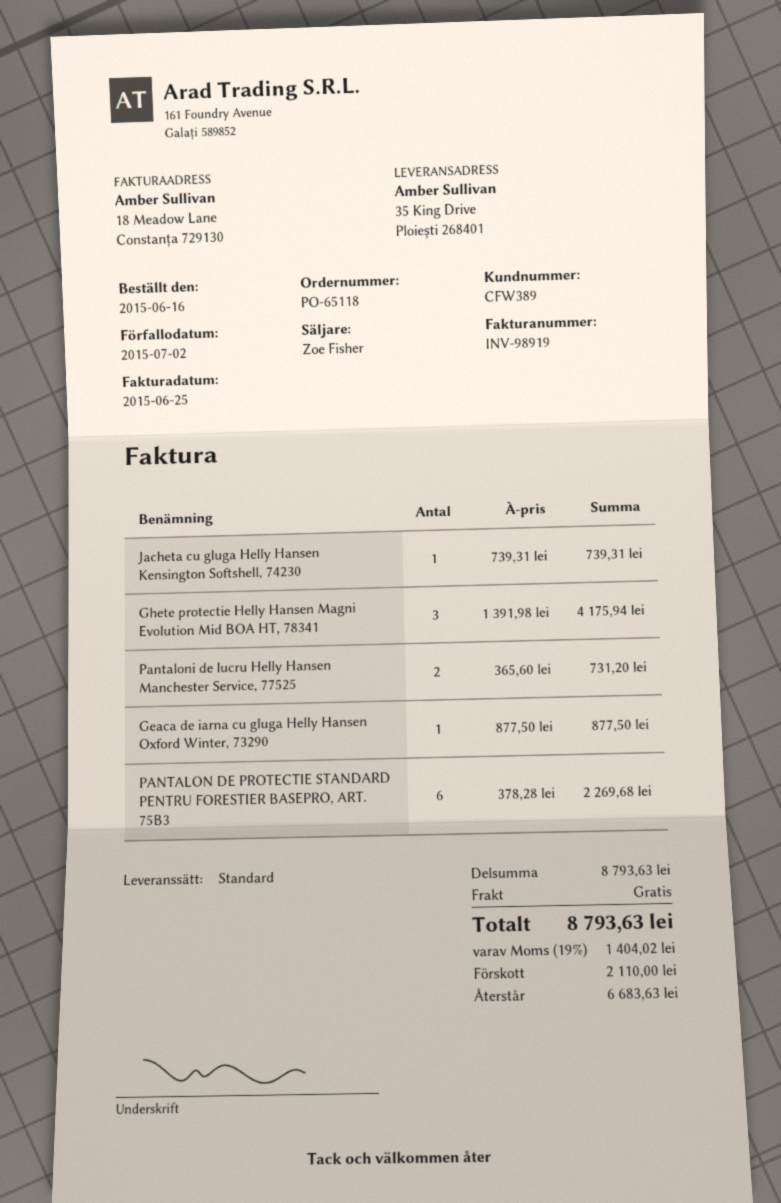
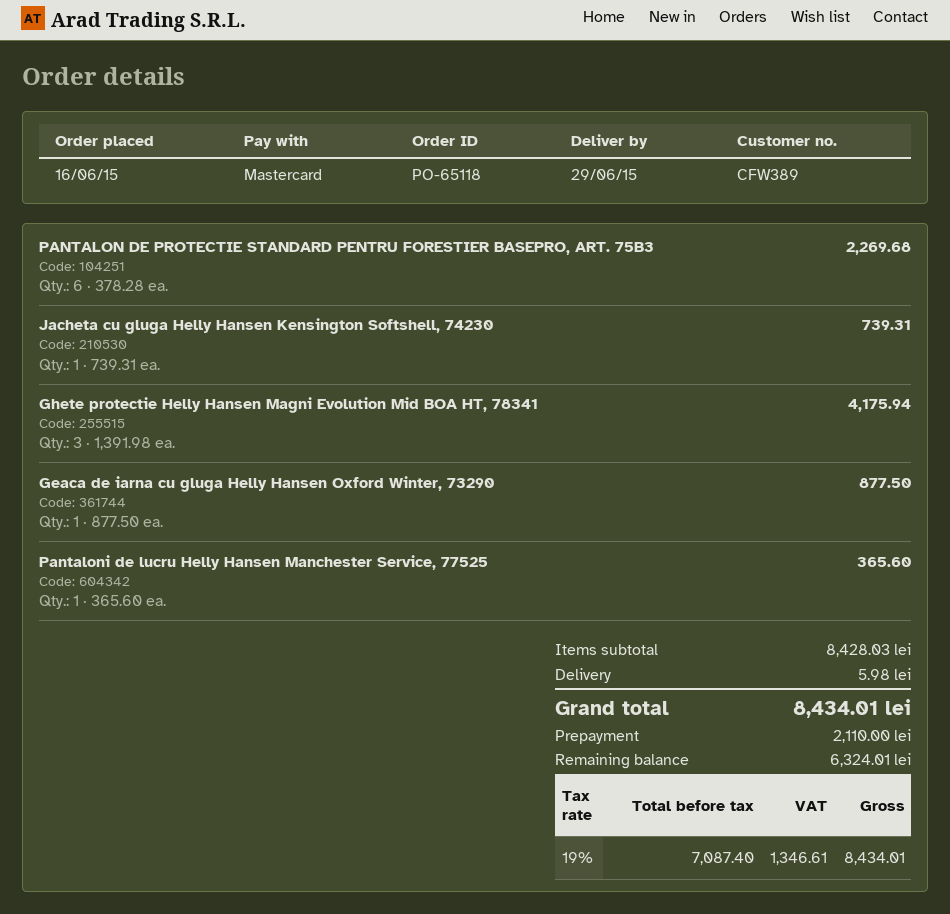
Pantaloni de lucru Helly Hansen Manchester Service, 77525: 2 x 365.60 = 731.20 -> 1 x 365.60 = 365.60
subtotal: 8793.63 -> 8428.03
shipping: 0.00 -> 5.98
tax: 19% = 1404.02 -> 19% = 1346.61
total: 8793.63 -> 8434.01
balance: 6683.63 -> 6324.01

